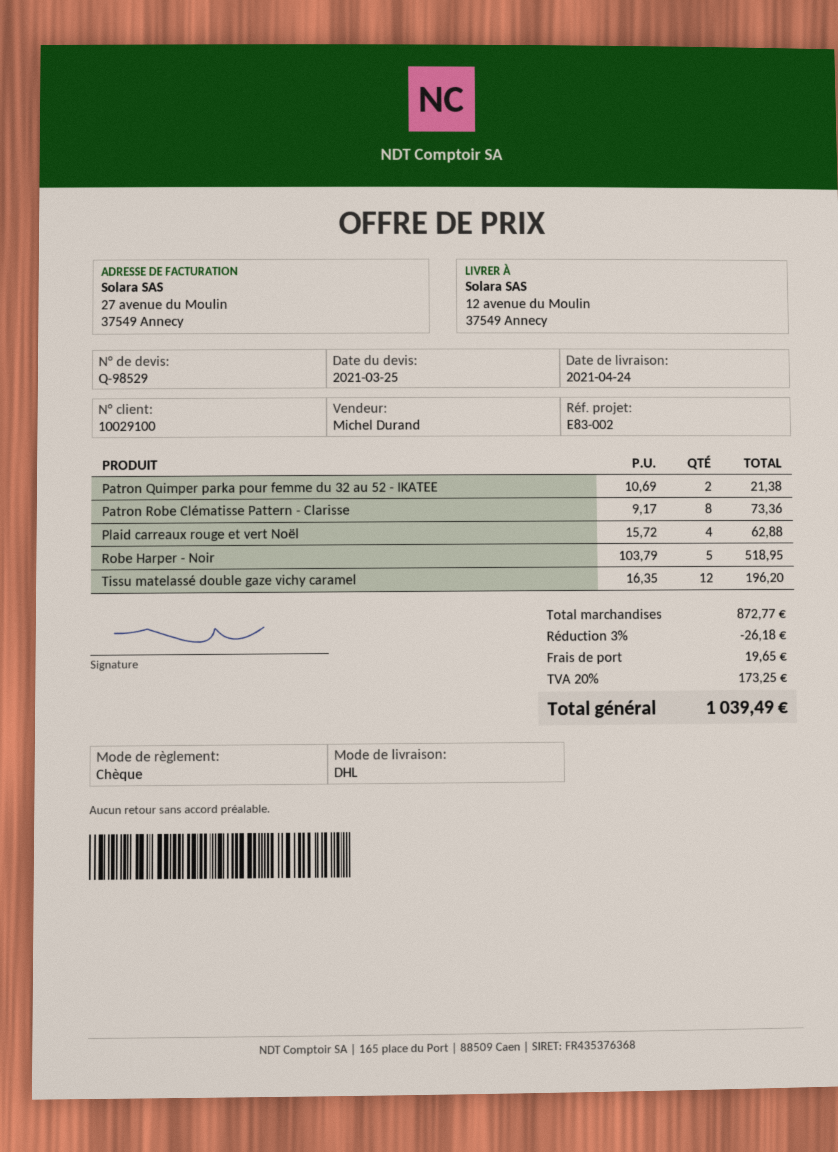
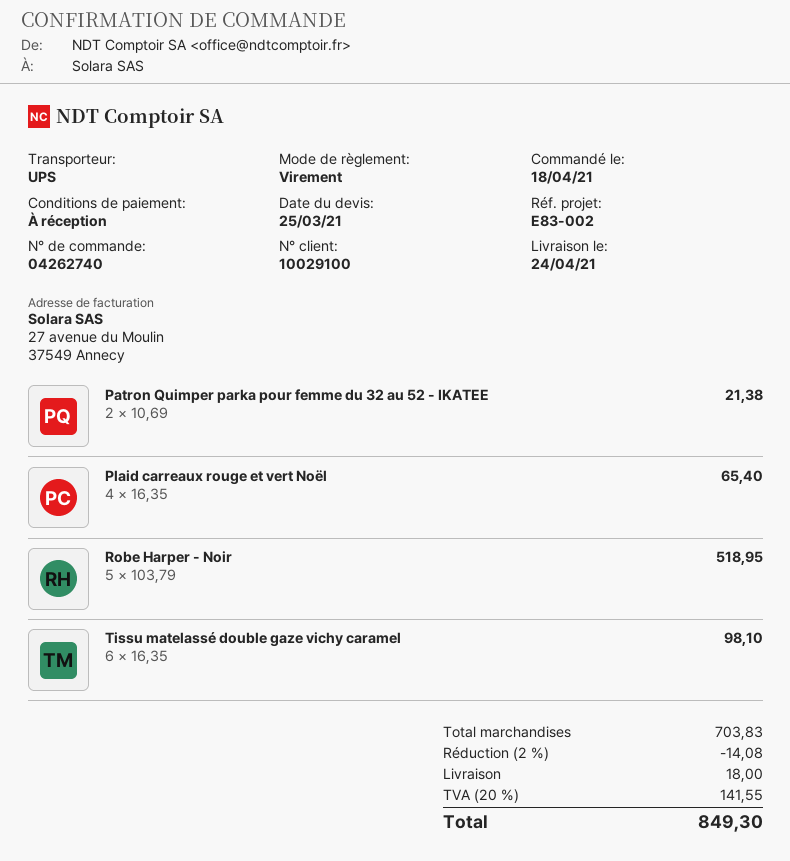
payment method: cheque -> bank transfer
shipping method: DHL -> UPS
Patron Robe Clématisse Pattern - Clarisse: 8 x 9.17 = 73.36 -> none
Plaid carreaux rouge et vert Noël: 4 x 15.72 = 62.88 -> 4 x 16.35 = 65.40
Tissu matelassé double gaze vichy caramel: 12 x 16.35 = 196.20 -> 6 x 16.35 = 98.10
subtotal: 872.77 -> 703.83
discount: 3% = 26.18 -> 2% = 14.08
shipping: 19.65 -> 18.00
tax: 20% = 173.25 -> 20% = 141.55
total: 1039.49 -> 849.30

